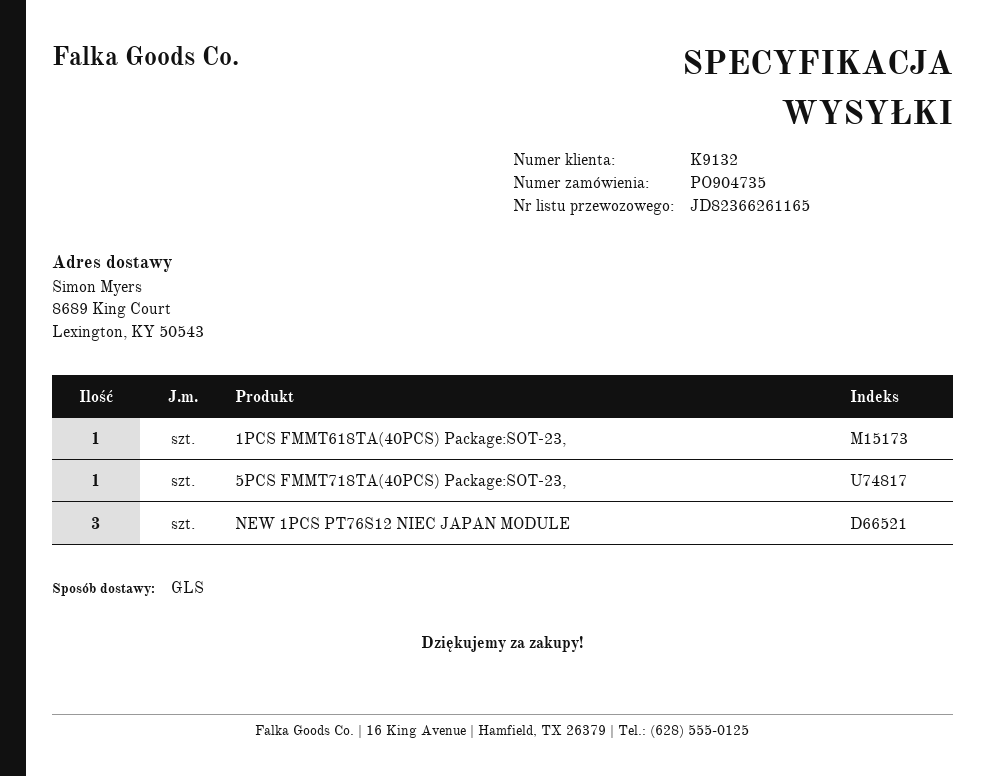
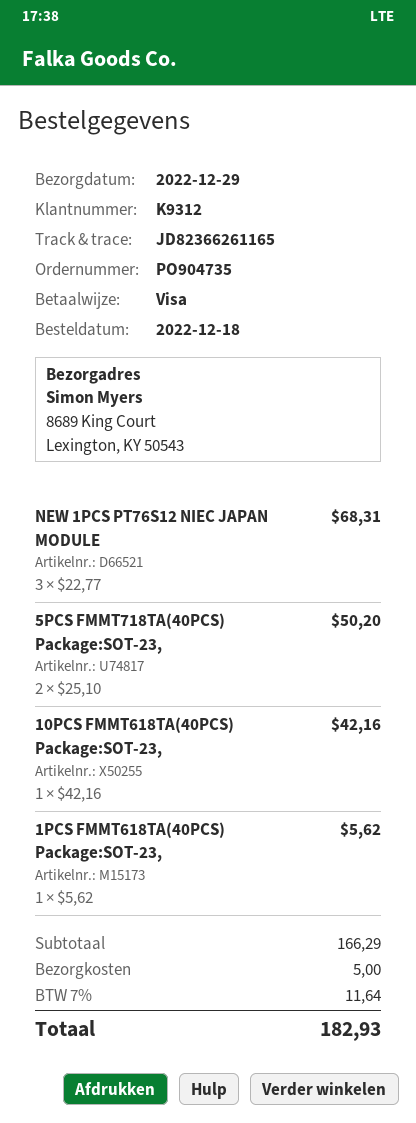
customer number: K9132 -> K9312
5PCS FMMT718TA(40PCS) Package:SOT-23,: 1 -> 2
10PCS FMMT618TA(40PCS) Package:SOT-23,: none -> 1

